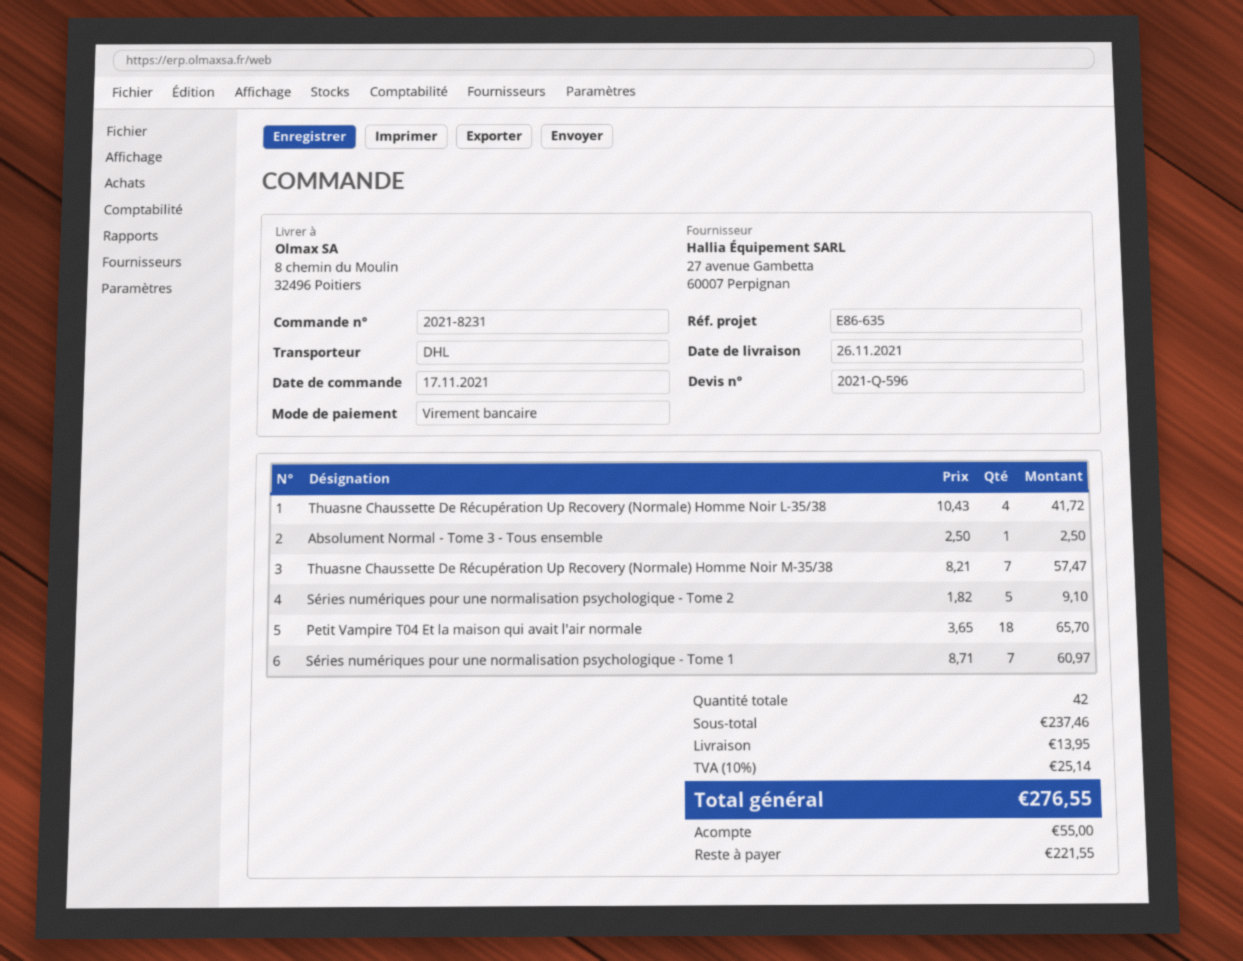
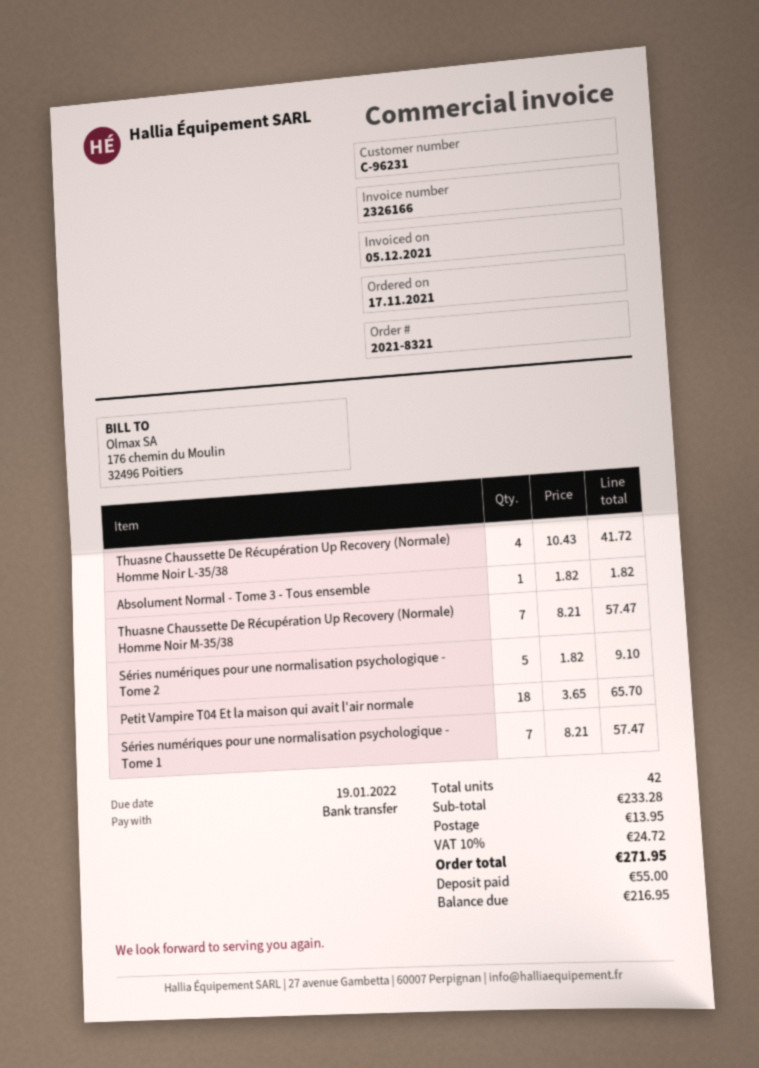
order number: 2021-8231 -> 2021-8321
Absolument Normal - Tome 3 - Tous ensemble: 1 x 2.50 = 2.50 -> 1 x 1.82 = 1.82
Séries numériques pour une normalisation psychologique - Tome 1: 7 x 8.71 = 60.97 -> 7 x 8.21 = 57.47
subtotal: 237.46 -> 233.28
tax: 10% = 25.14 -> 10% = 24.72
total: 276.55 -> 271.95
balance: 221.55 -> 216.95

